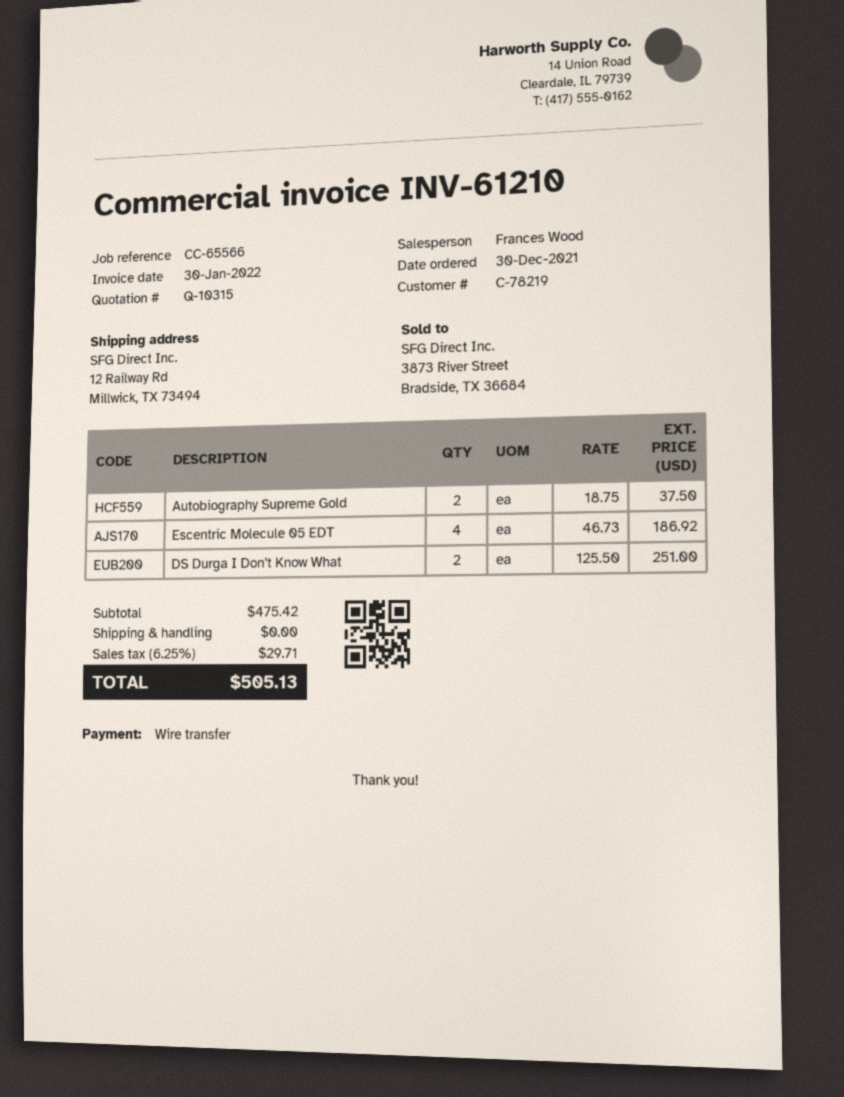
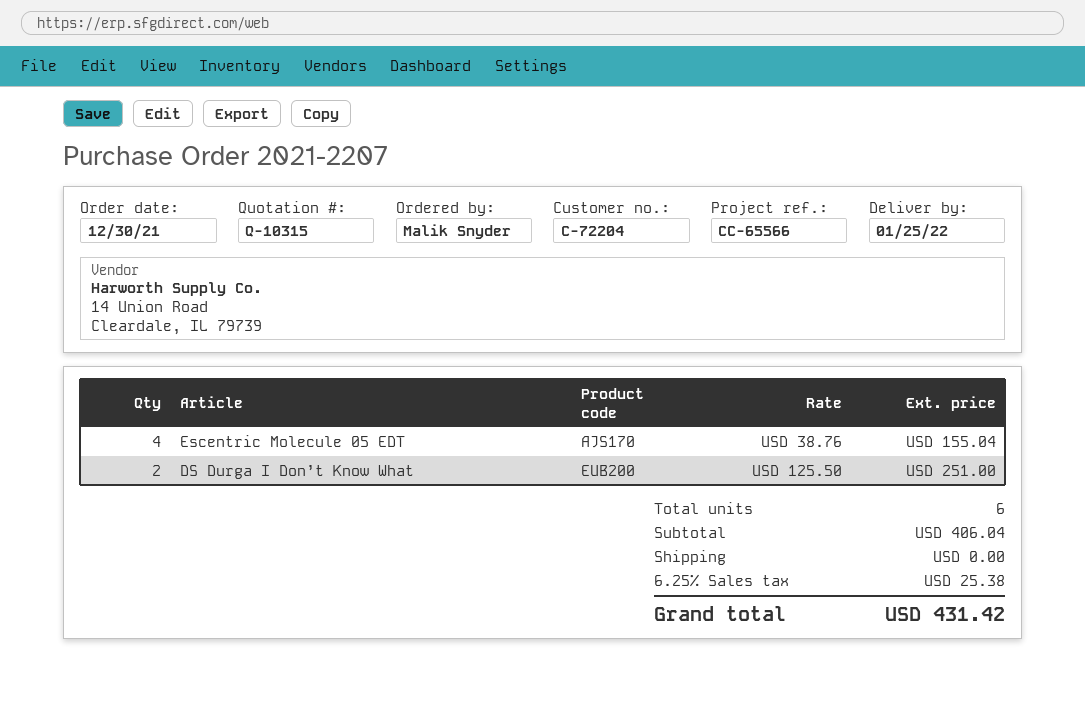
customer number: C-78219 -> C-72204
Autobiography Supreme Gold: 2 x 18.75 = 37.50 -> none
Escentric Molecule 05 EDT: 4 x 46.73 = 186.92 -> 4 x 38.76 = 155.04
subtotal: 475.42 -> 406.04
tax: 6.25% = 29.71 -> 6.25% = 25.38
total: 505.13 -> 431.42

